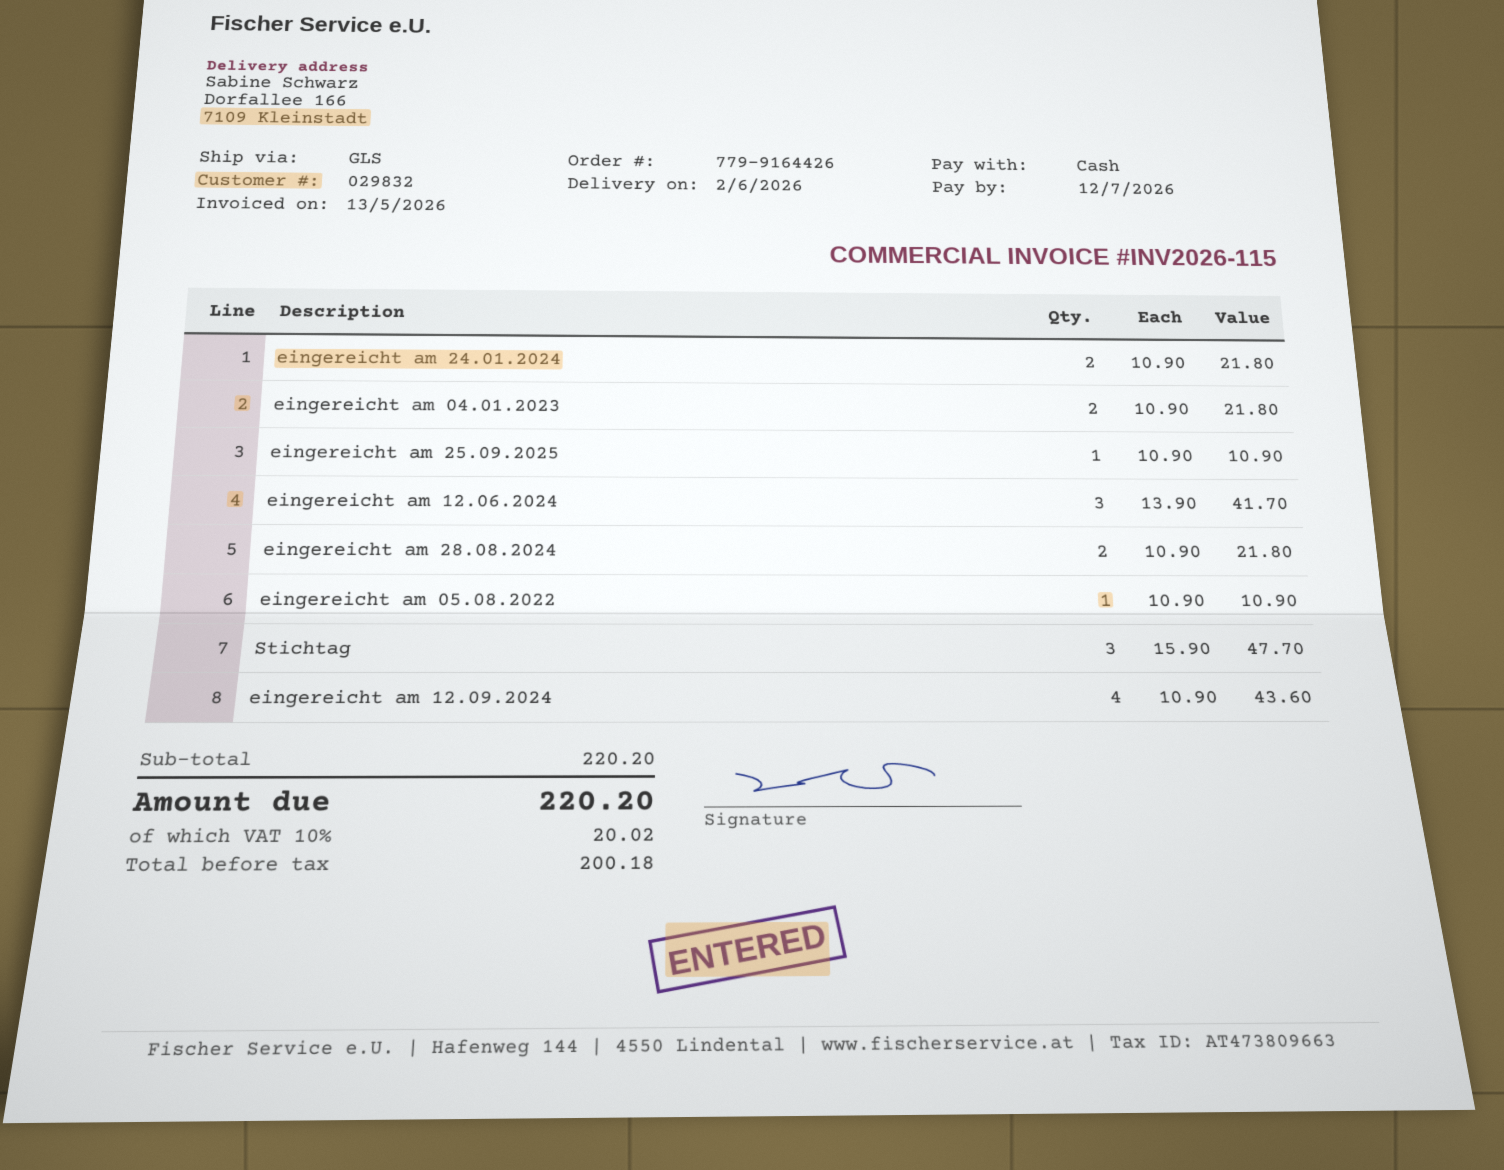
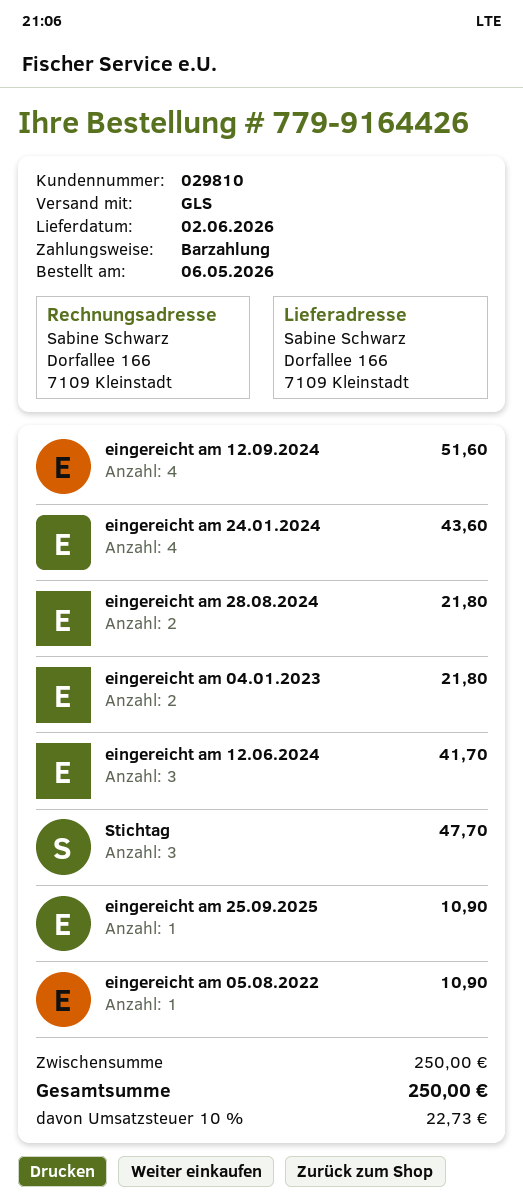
customer number: 029832 -> 029810
eingereicht am 24.01.2024: 2 for 21.80 -> 4 for 43.60
eingereicht am 12.09.2024: 4 for 43.60 -> 4 for 51.60
subtotal: 220.20 -> 250.00
tax: 10% = 20.02 -> 10% = 22.73
total: 220.20 -> 250.00

